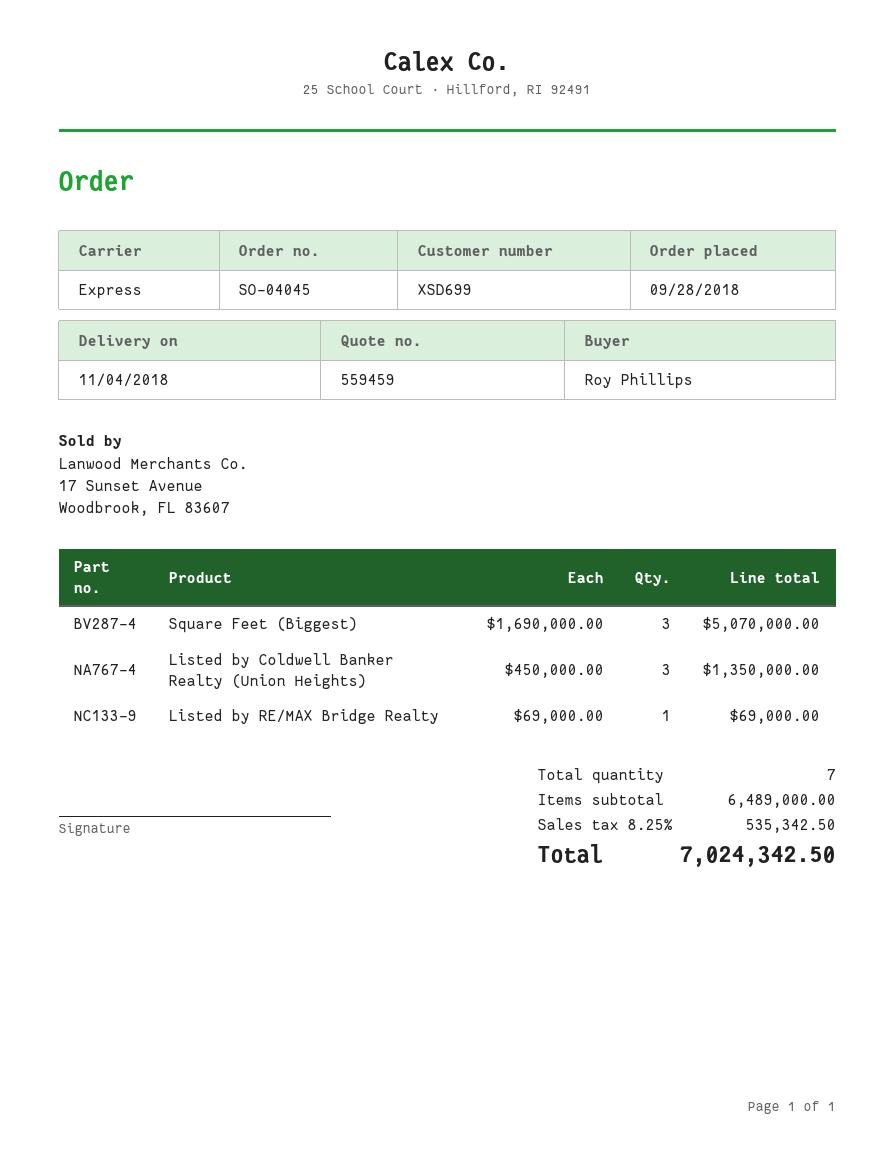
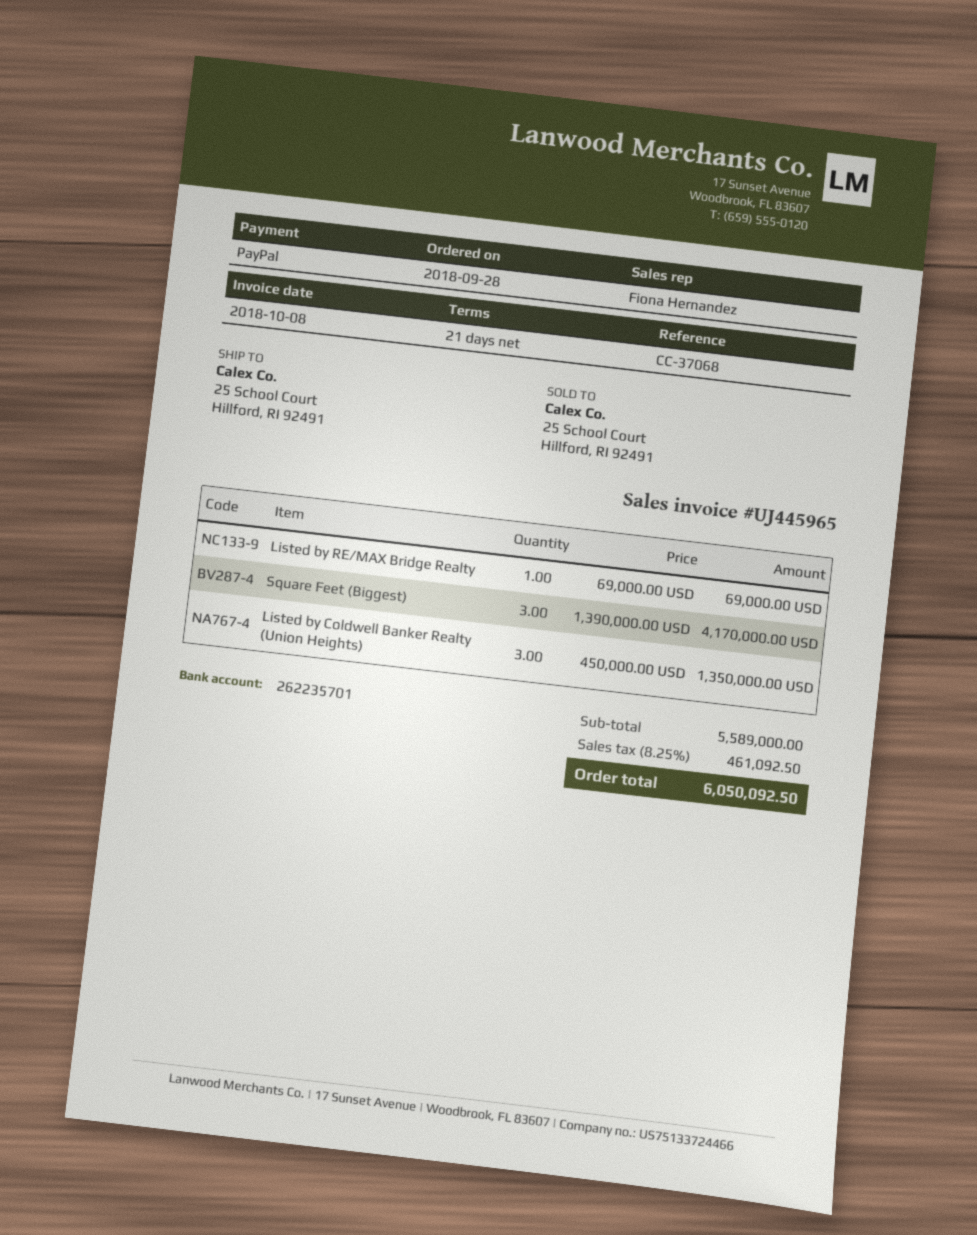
Square Feet (Biggest): 3 x 1690000.00 = 5070000.00 -> 3 x 1390000.00 = 4170000.00
subtotal: 6489000.00 -> 5589000.00
tax: 8.25% = 535342.50 -> 8.25% = 461092.50
total: 7024342.50 -> 6050092.50

